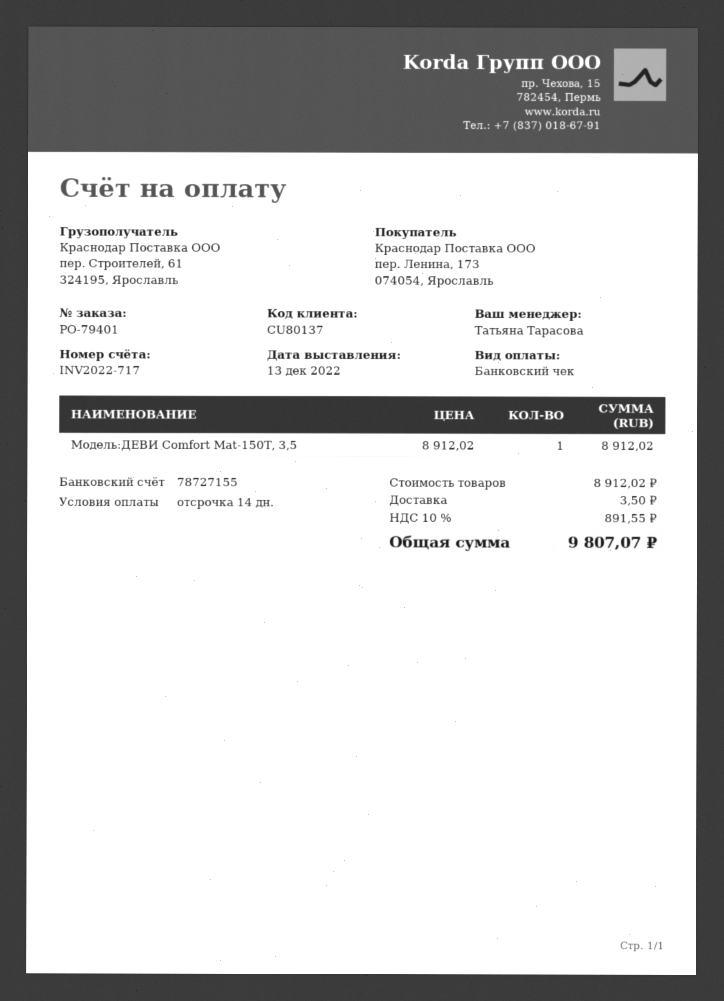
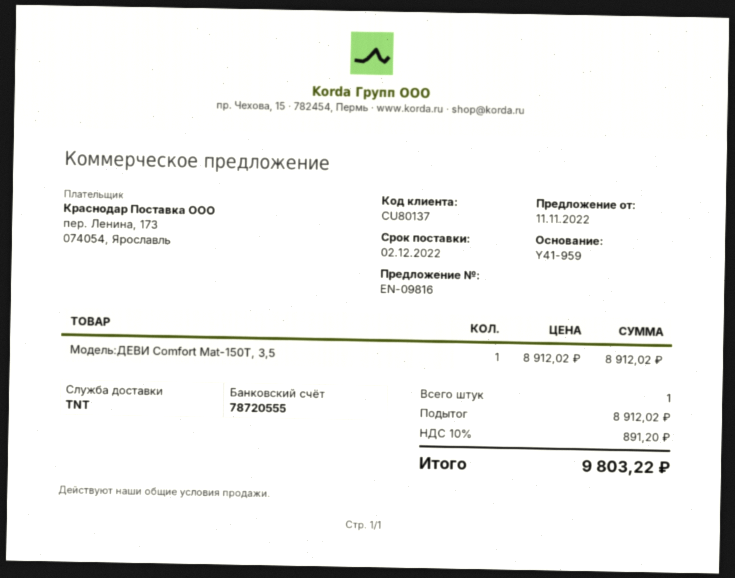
bank account: 78727155 -> 78720555
shipping: 3.50 -> none
tax: 10% = 891.55 -> 10% = 891.20
total: 9807.07 -> 9803.22

